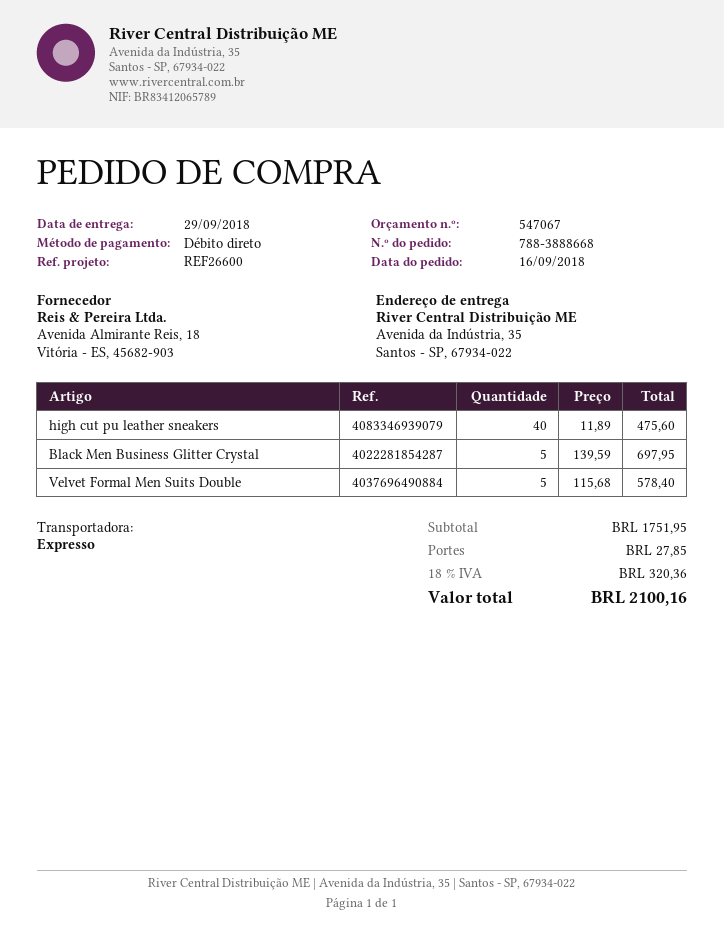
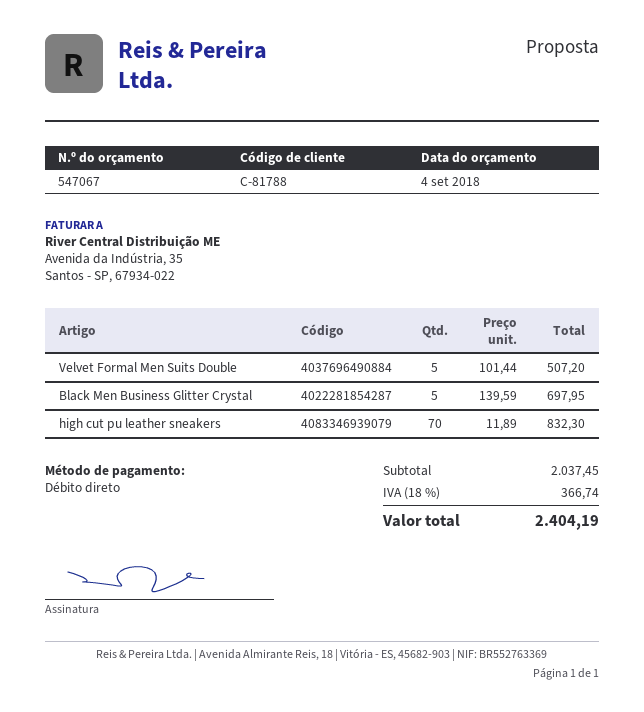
high cut pu leather sneakers: 40 x 11.89 = 475.60 -> 70 x 11.89 = 832.30
Velvet Formal Men Suits Double: 5 x 115.68 = 578.40 -> 5 x 101.44 = 507.20
subtotal: 1751.95 -> 2037.45
shipping: 27.85 -> none
tax: 18% = 320.36 -> 18% = 366.74
total: 2100.16 -> 2404.19

